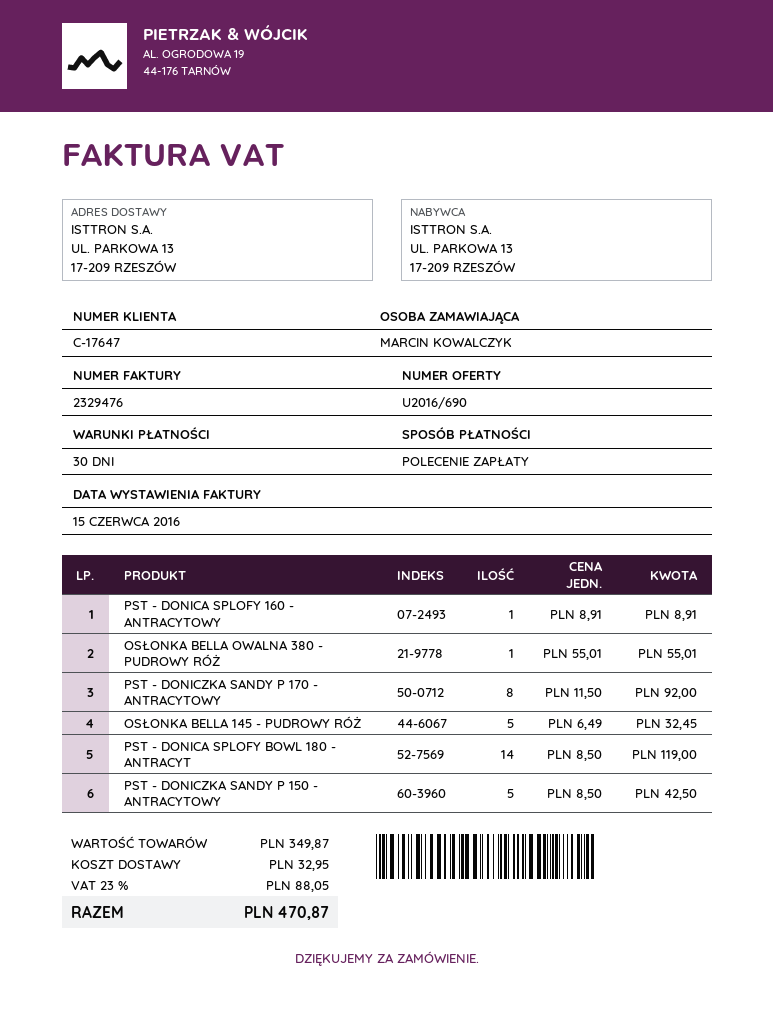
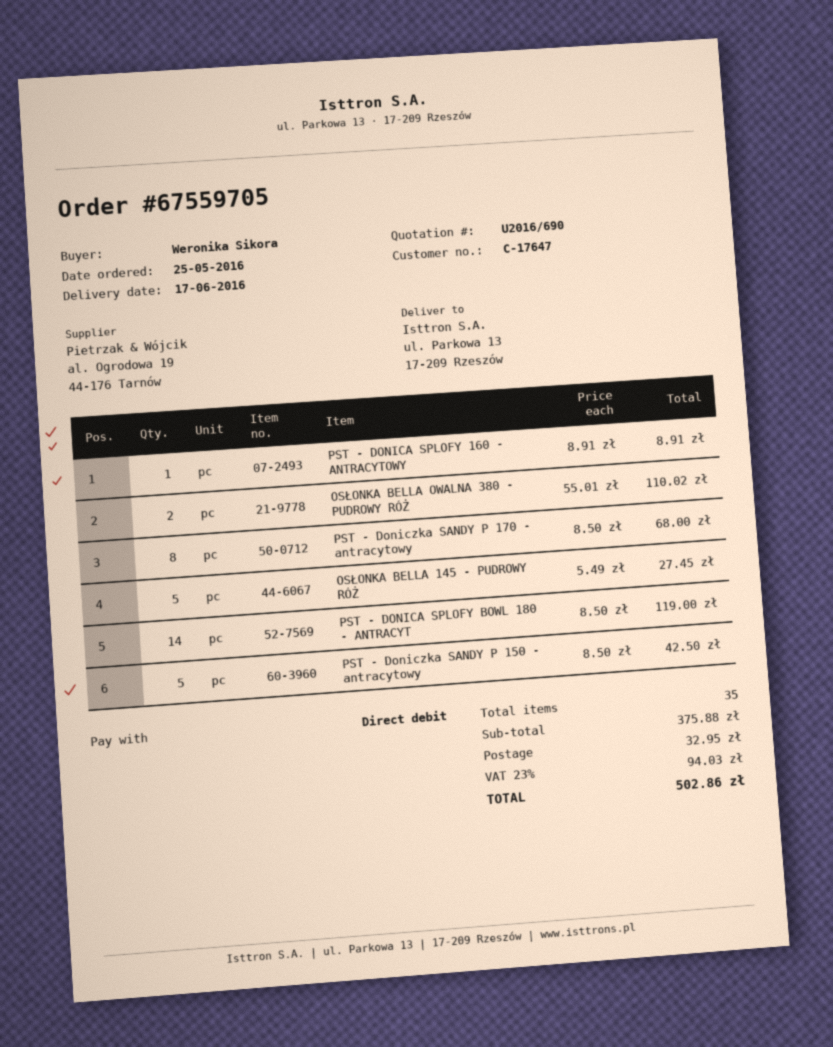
ordered by: MARCIN KOWALCZYK -> Weronika Sikora
OSŁONKA BELLA OWALNA 380 - PUDROWY RÓŻ: 1 x 55.01 = 55.01 -> 2 x 55.01 = 110.02
PST - DONICZKA SANDY P 170 - ANTRACYTOWY: 8 x 11.50 = 92.00 -> 8 x 8.50 = 68.00
OSŁONKA BELLA 145 - PUDROWY RÓŻ: 5 x 6.49 = 32.45 -> 5 x 5.49 = 27.45
subtotal: 349.87 -> 375.88
tax: 23% = 88.05 -> 23% = 94.03
total: 470.87 -> 502.86

